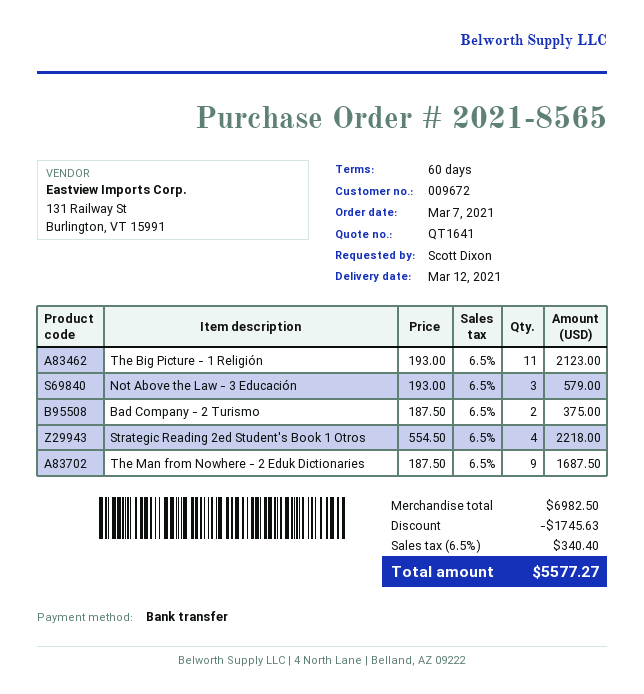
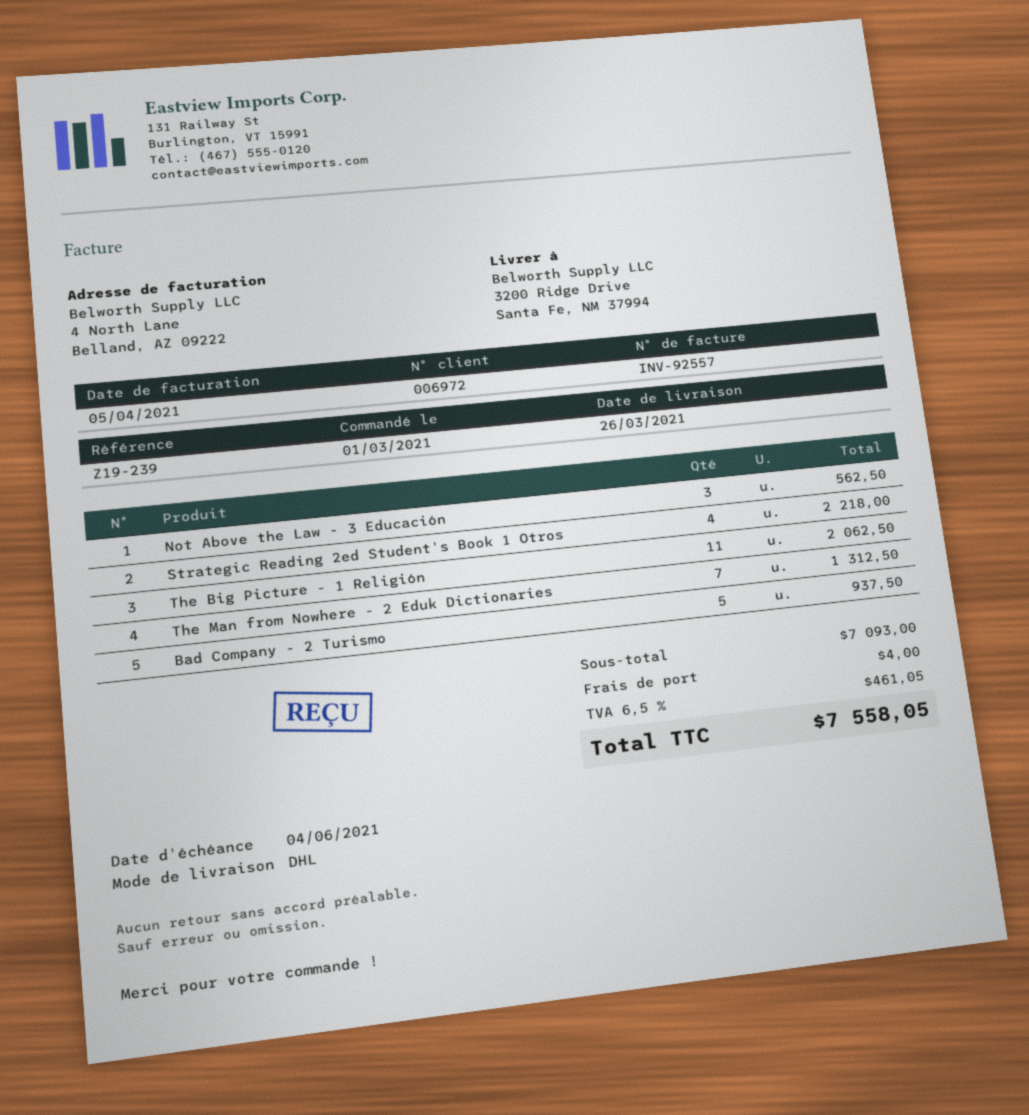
order date: 2021-03-07 -> 2021-03-01
delivery date: 2021-03-12 -> 2021-03-26
customer number: 009672 -> 006972
The Big Picture - 1 Religión: 11 for 2123.00 -> 11 for 2062.50
Not Above the Law - 3 Educación: 3 for 579.00 -> 3 for 562.50
Bad Company - 2 Turismo: 2 for 375.00 -> 5 for 937.50
The Man from Nowhere - 2 Eduk Dictionaries: 9 for 1687.50 -> 7 for 1312.50
subtotal: 6982.50 -> 7093.00
discount: 1745.63 -> none
shipping: none -> 4.00
tax: 6.5% = 340.40 -> 6.5% = 461.05
total: 5577.27 -> 7558.05

